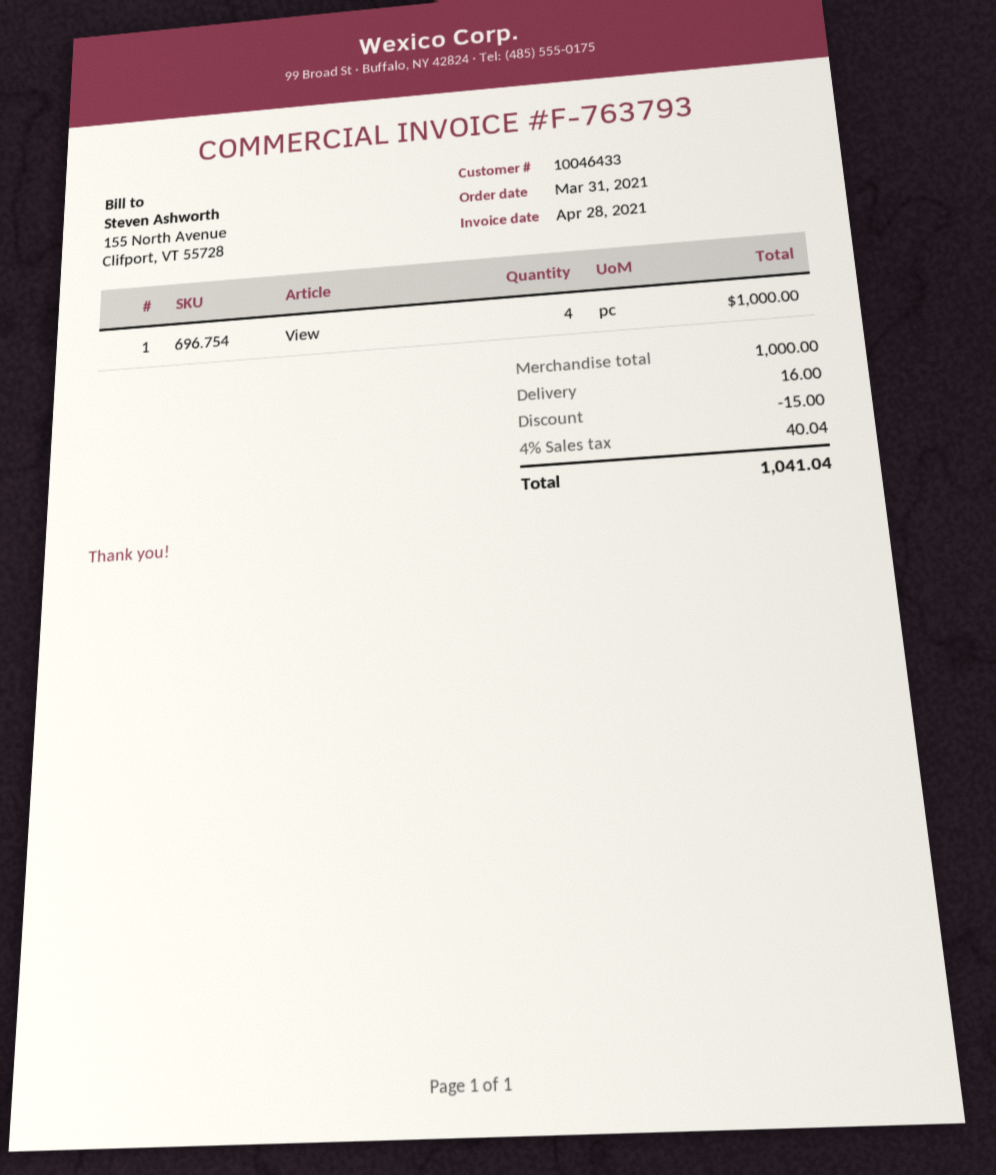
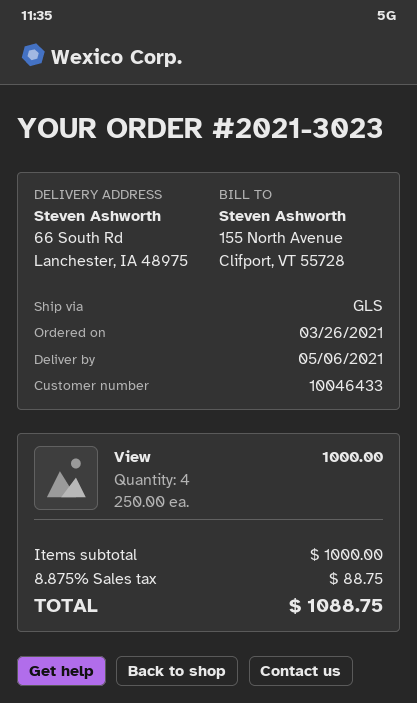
order date: 2021-03-31 -> 2021-03-26
discount: 15.00 -> none
shipping: 16.00 -> none
tax: 4% = 40.04 -> 8.875% = 88.75
total: 1041.04 -> 1088.75

